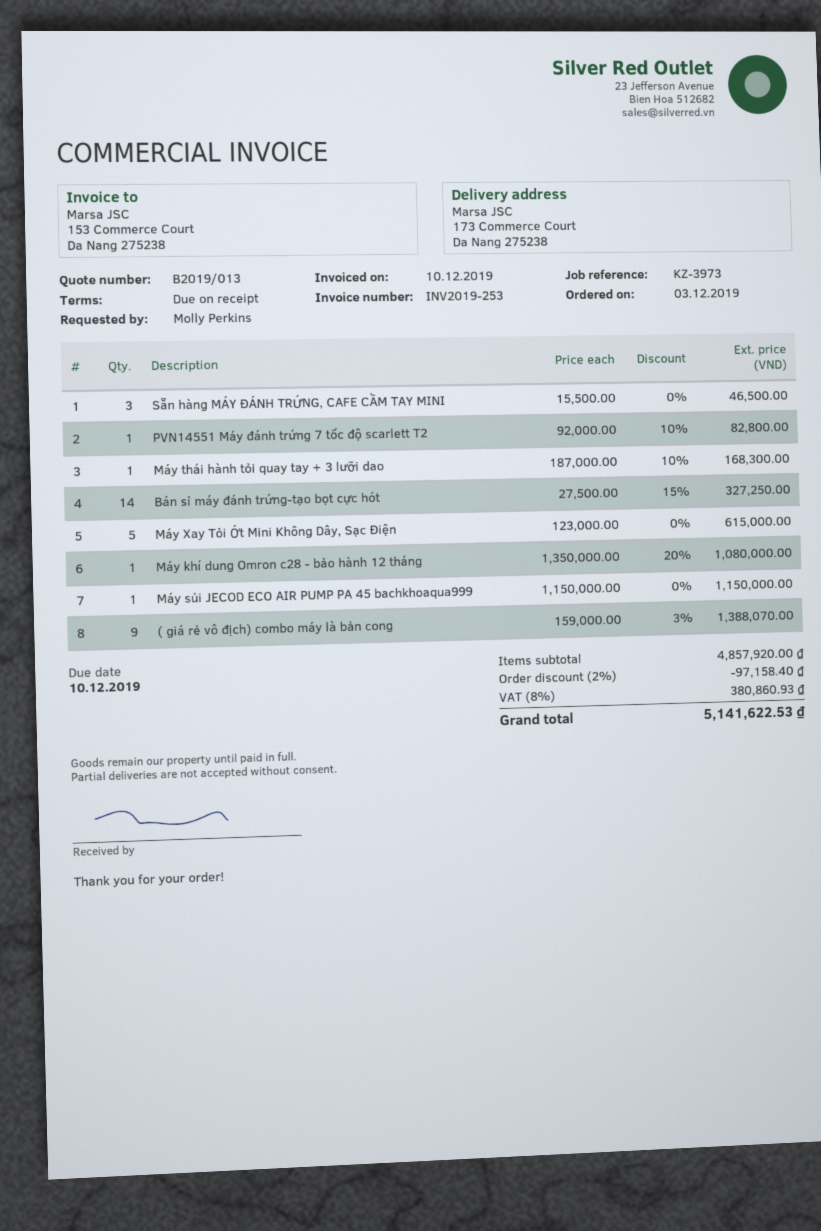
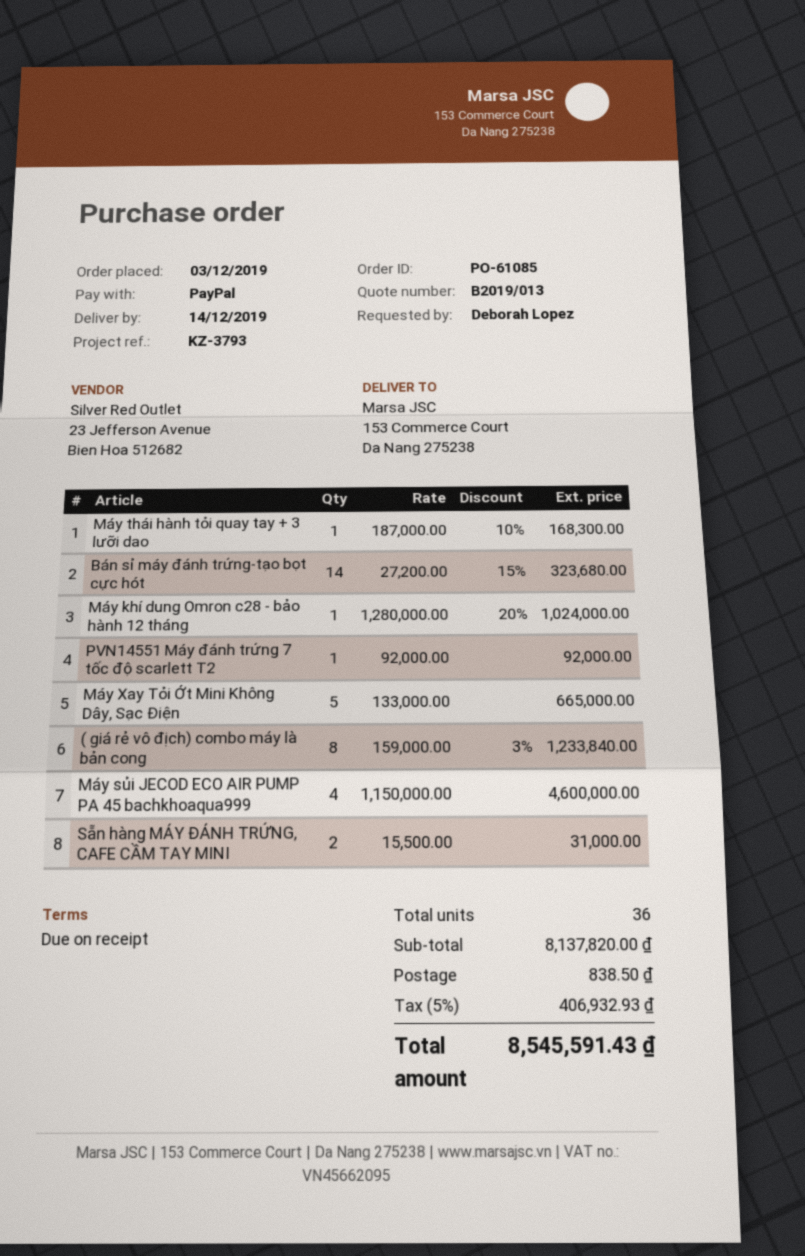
reference: KZ-3973 -> KZ-3793
ordered by: Molly Perkins -> Deborah Lopez
ship to: 173 Commerce Court, Da Nang 275238 -> 153 Commerce Court, Da Nang 275238
Sẵn hàng MÁY ĐÁNH TRỨNG, CAFE CẦM TAY MINI: 3 x 15500.00 = 46500.00 -> 2 x 15500.00 = 31000.00
PVN14551 Máy đánh trứng 7 tốc độ scarlett T2: 1 x 92000.00 - 10% = 82800.00 -> 1 x 92000.00 = 92000.00
Bán sỉ máy đánh trứng-tạo bọt cực hót: 14 x 27500.00 - 15% = 327250.00 -> 14 x 27200.00 - 15% = 323680.00
Máy Xay Tỏi Ớt Mini Không Dây, Sạc Điện: 5 x 123000.00 = 615000.00 -> 5 x 133000.00 = 665000.00
Máy khí dung Omron c28 - bảo hành 12 tháng: 1 x 1350000.00 - 20% = 1080000.00 -> 1 x 1280000.00 - 20% = 1024000.00
Máy sủi JECOD ECO AIR PUMP PA 45 bachkhoaqua999: 1 x 1150000.00 = 1150000.00 -> 4 x 1150000.00 = 4600000.00
( giá rẻ vô địch) combo máy là bản cong: 9 x 159000.00 - 3% = 1388070.00 -> 8 x 159000.00 - 3% = 1233840.00
subtotal: 4857920.00 -> 8137820.00
discount: 2% = 97158.40 -> none
shipping: none -> 838.50
tax: 8% = 380860.93 -> 5% = 406932.93
total: 5141622.53 -> 8545591.43

